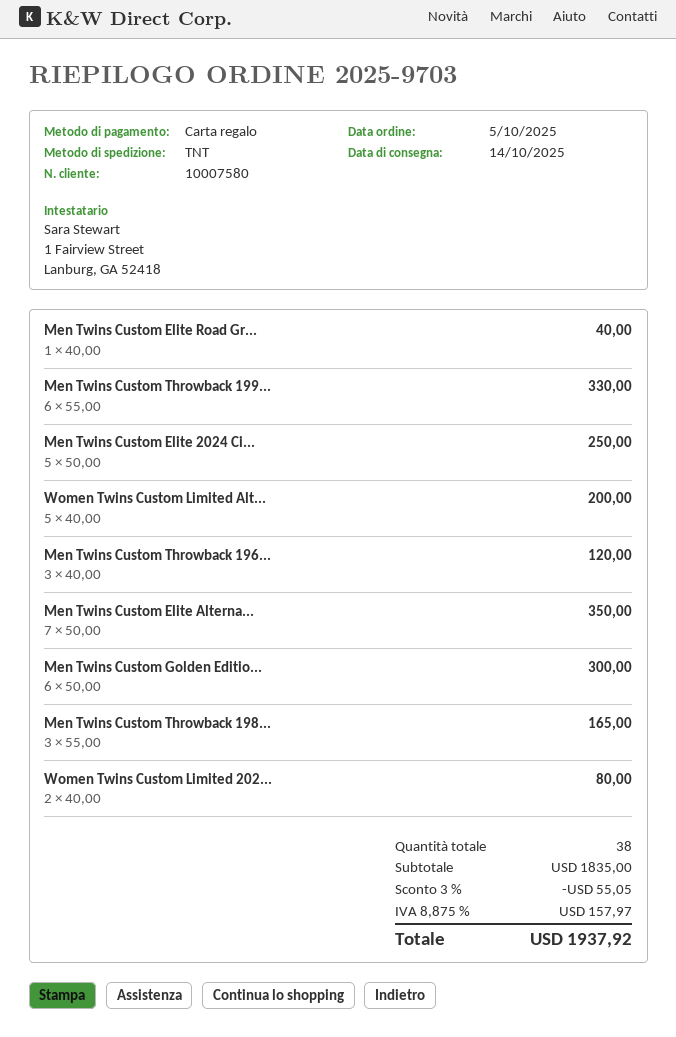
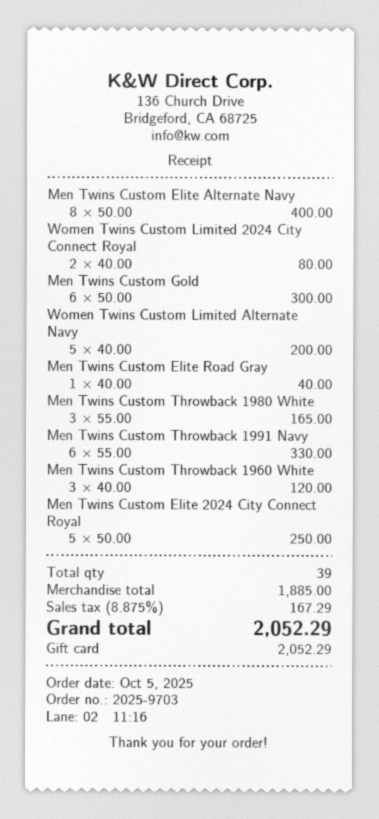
Men Twins Custom Elite Alterna...: 7 x 50.00 = 350.00 -> 8 x 50.00 = 400.00
total quantity: 38 -> 39
subtotal: 1835.00 -> 1885.00
discount: 3% = 55.05 -> none
tax: 8.875% = 157.97 -> 8.875% = 167.29
total: 1937.92 -> 2052.29

